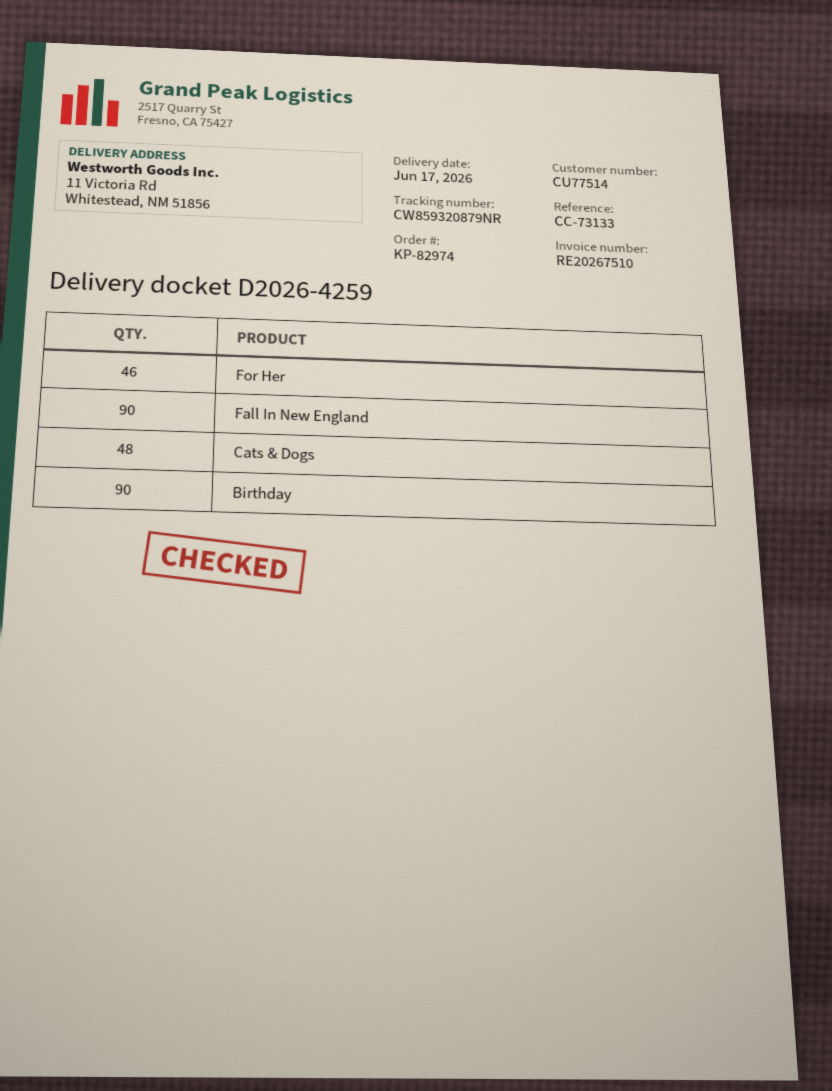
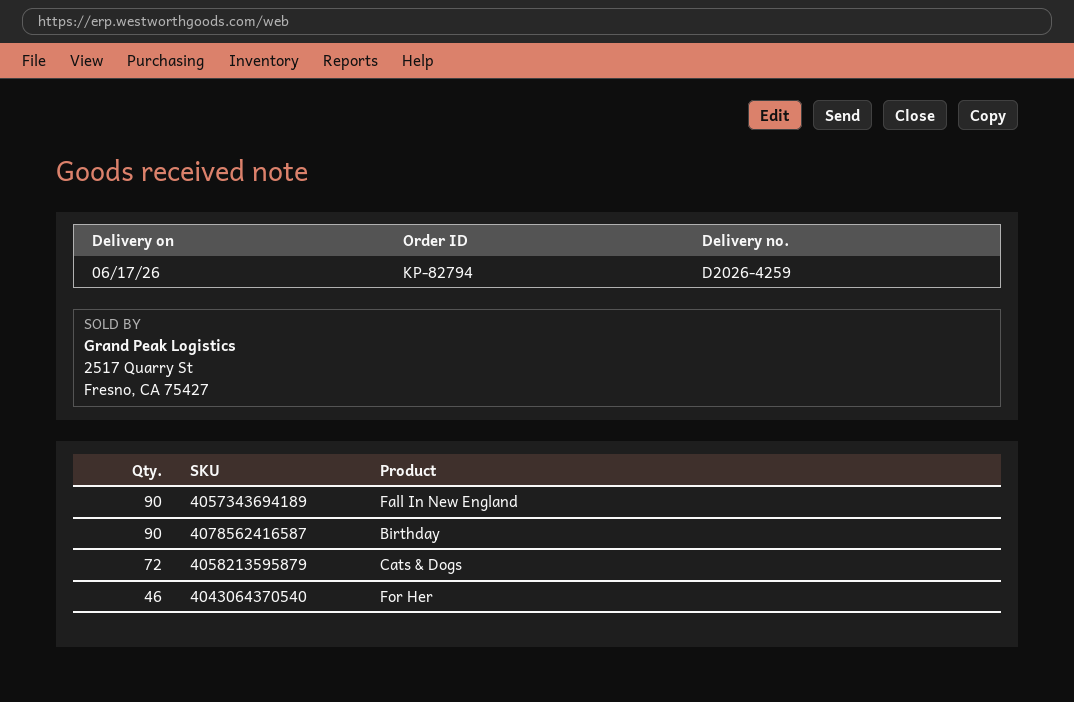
order number: KP-82974 -> KP-82794
Cats & Dogs: 48 -> 72

